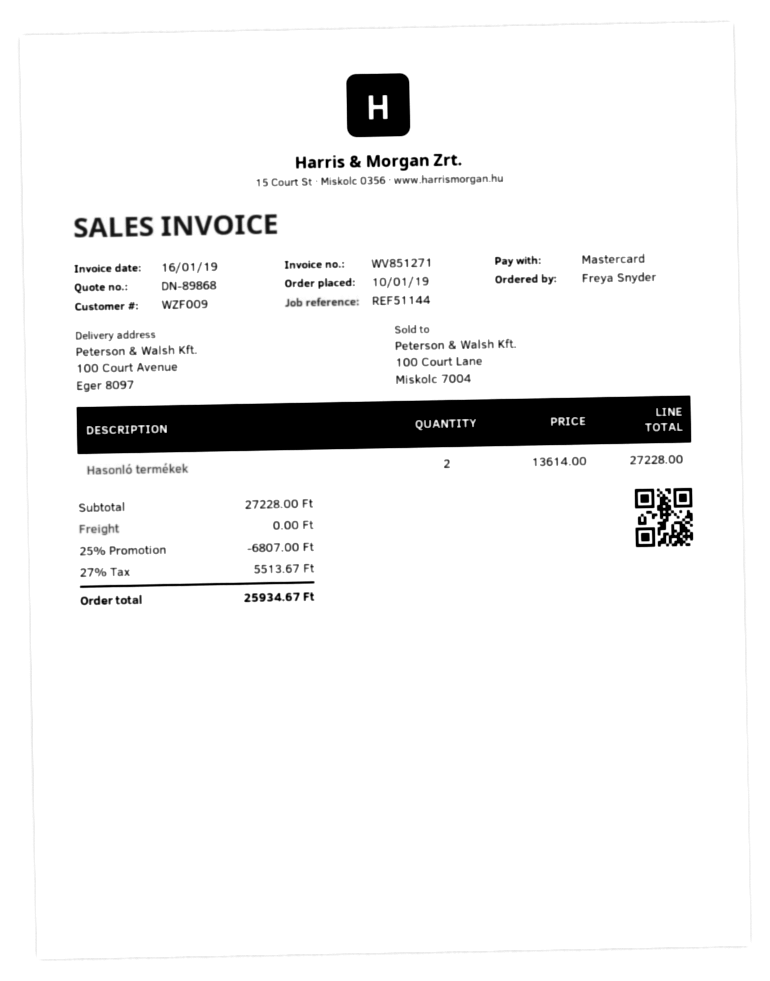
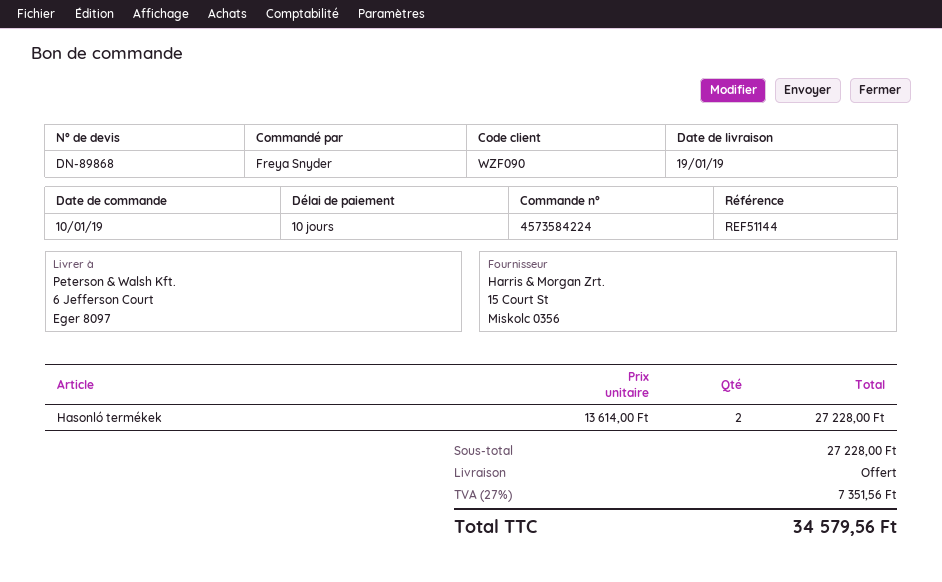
customer number: WZF009 -> WZF090
ship to: 100 Court Avenue, Eger 8097 -> 6 Jefferson Court, Eger 8097
discount: 25% = 6807.00 -> none
tax: 27% = 5513.67 -> 27% = 7351.56
total: 25934.67 -> 34579.56

